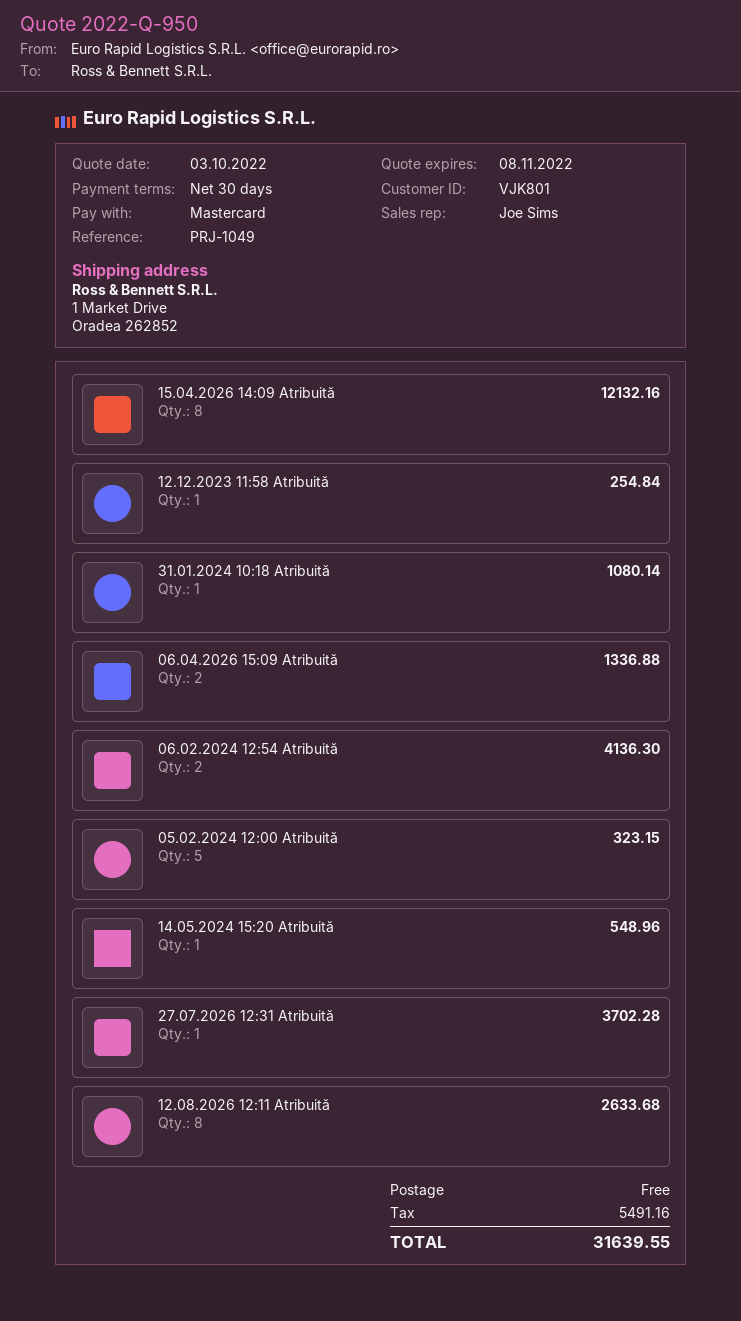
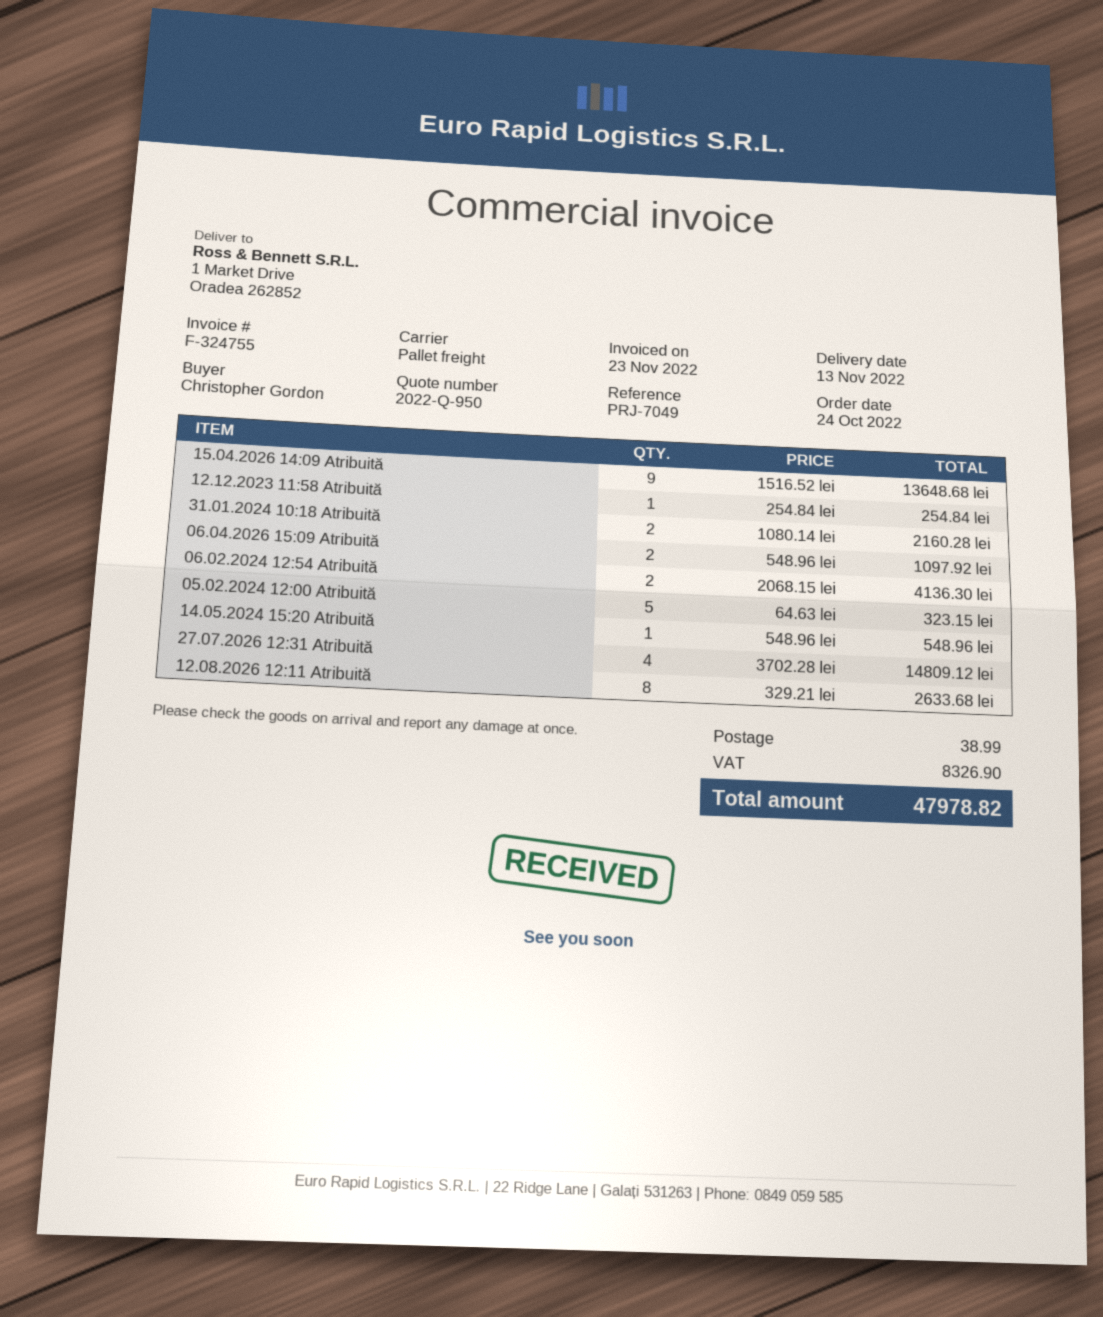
reference: PRJ-1049 -> PRJ-7049
15.04.2026 14:09 Atribuită: 8 for 12132.16 -> 9 for 13648.68
31.01.2024 10:18 Atribuită: 1 for 1080.14 -> 2 for 2160.28
06.04.2026 15:09 Atribuită: 2 for 1336.88 -> 2 for 1097.92
27.07.2026 12:31 Atribuită: 1 for 3702.28 -> 4 for 14809.12
shipping: 0.00 -> 38.99
tax: 5491.16 -> 8326.90
total: 31639.55 -> 47978.82

